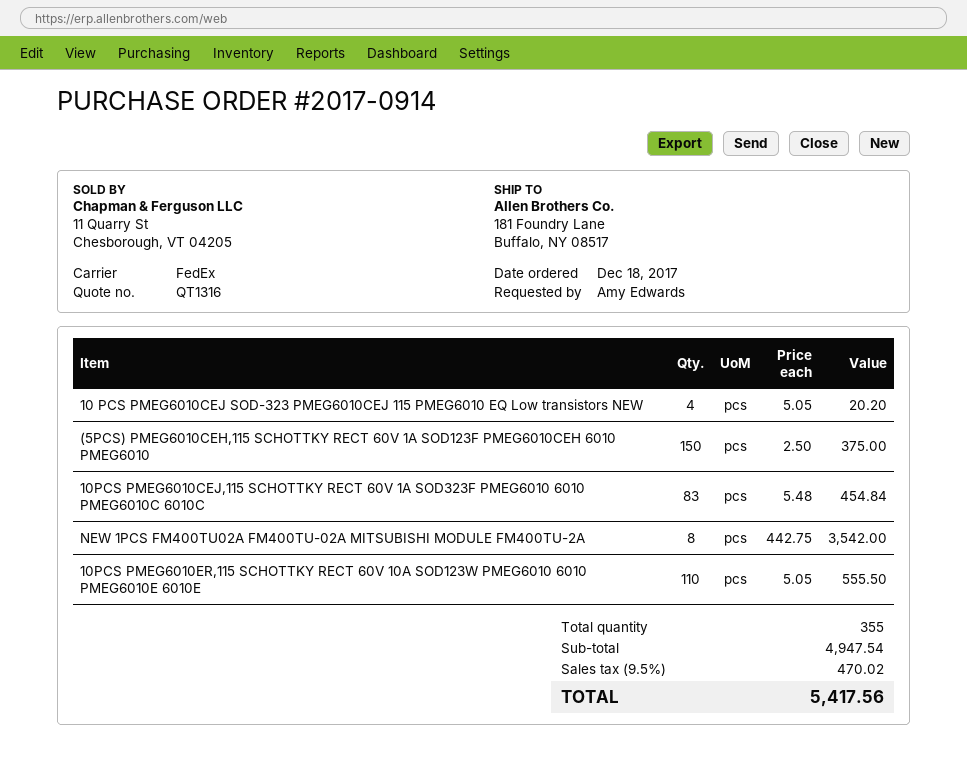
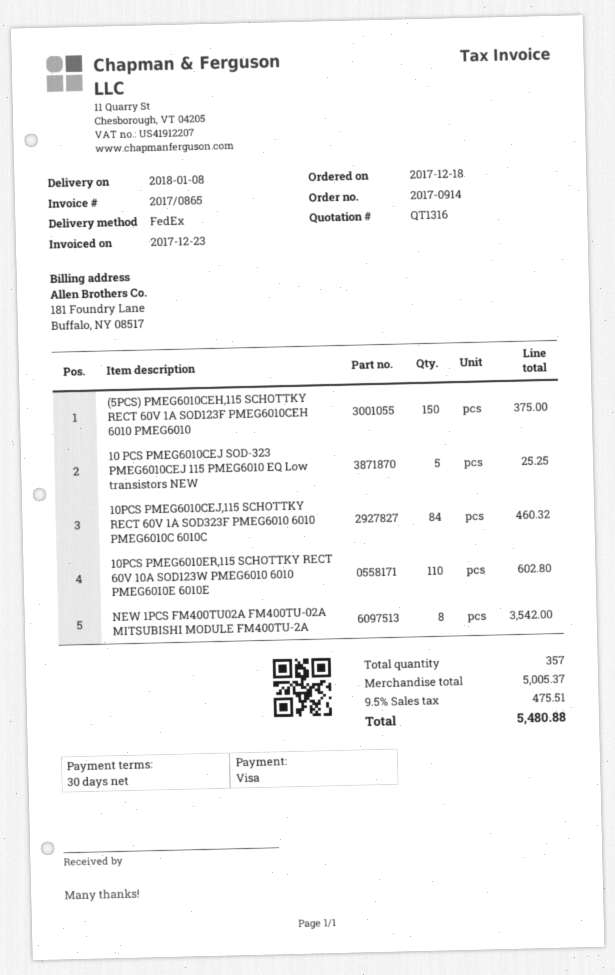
10 PCS PMEG6010CEJ SOD-323 PMEG6010CEJ 115 PMEG6010 EQ Low transistors NEW: 4 for 20.20 -> 5 for 25.25
10PCS PMEG6010CEJ,115 SCHOTTKY RECT 60V 1A SOD323F PMEG6010 6010 PMEG6010C 6010C: 83 for 454.84 -> 84 for 460.32
10PCS PMEG6010ER,115 SCHOTTKY RECT 60V 10A SOD123W PMEG6010 6010 PMEG6010E 6010E: 110 for 555.50 -> 110 for 602.80
total quantity: 355 -> 357
subtotal: 4947.54 -> 5005.37
tax: 9.5% = 470.02 -> 9.5% = 475.51
total: 5417.56 -> 5480.88

